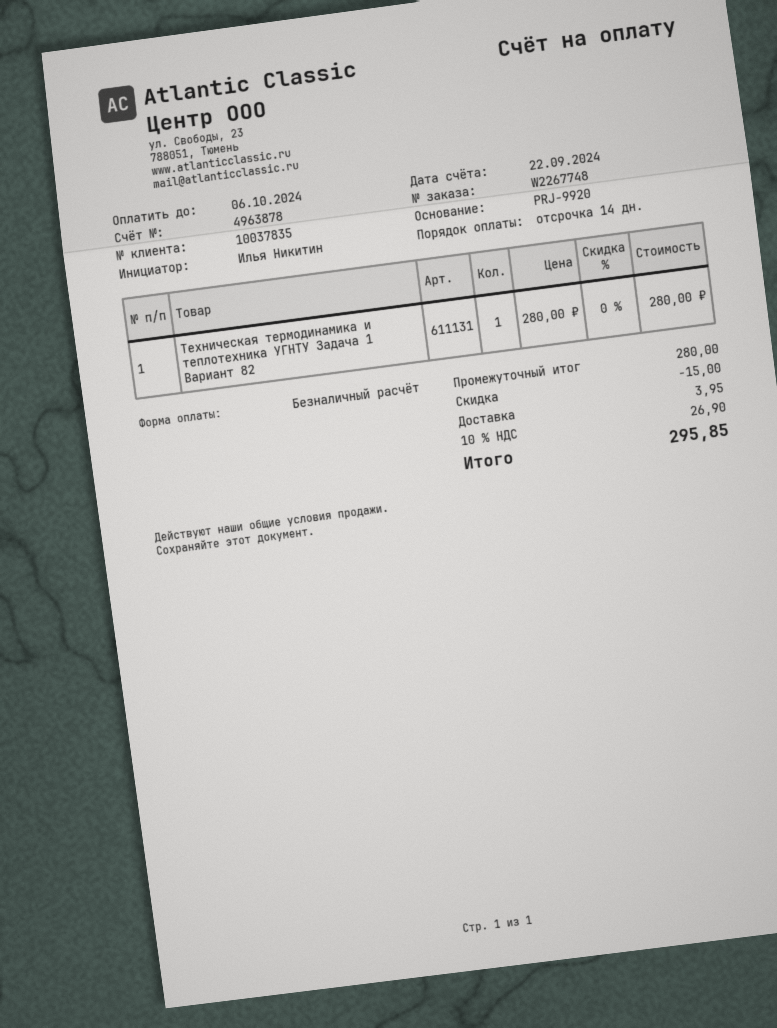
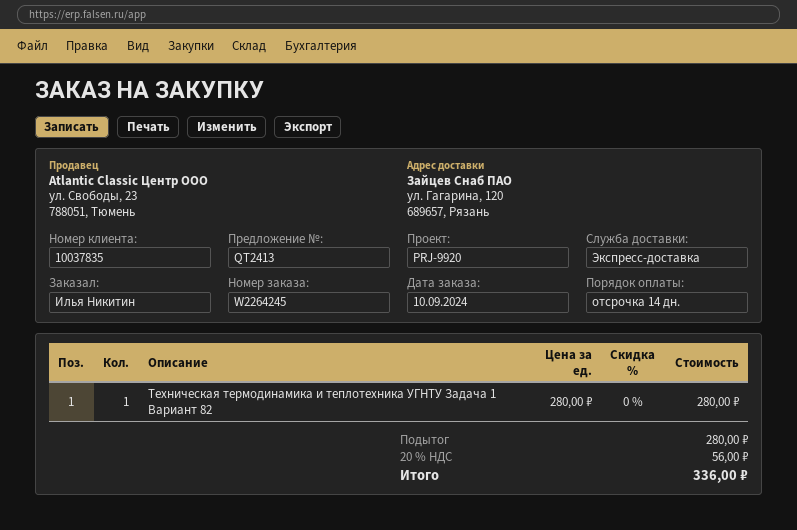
order number: W2267748 -> W2264245
discount: 15.00 -> none
shipping: 3.95 -> none
tax: 10% = 26.90 -> 20% = 56.00
total: 295.85 -> 336.00

